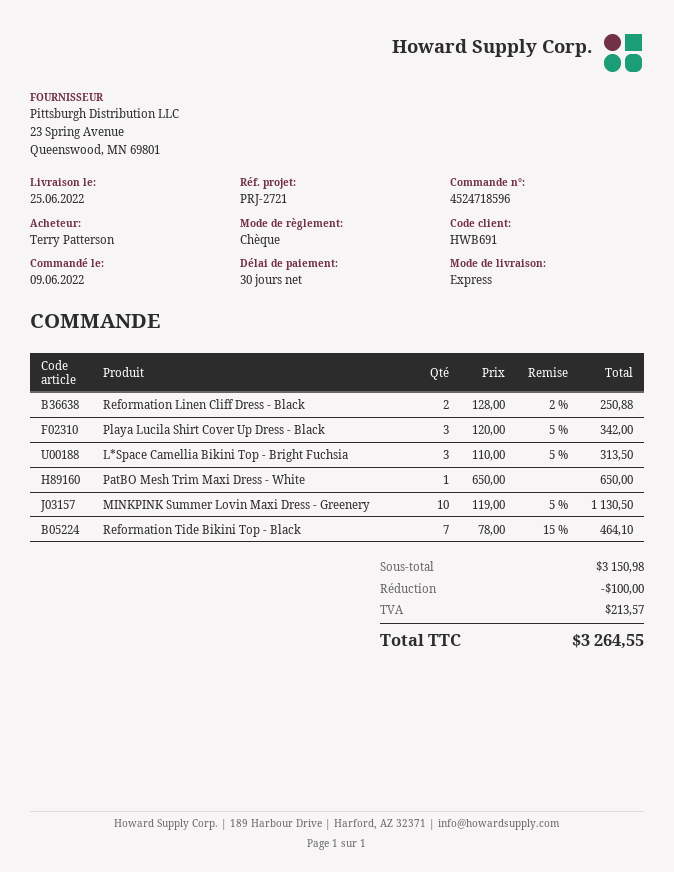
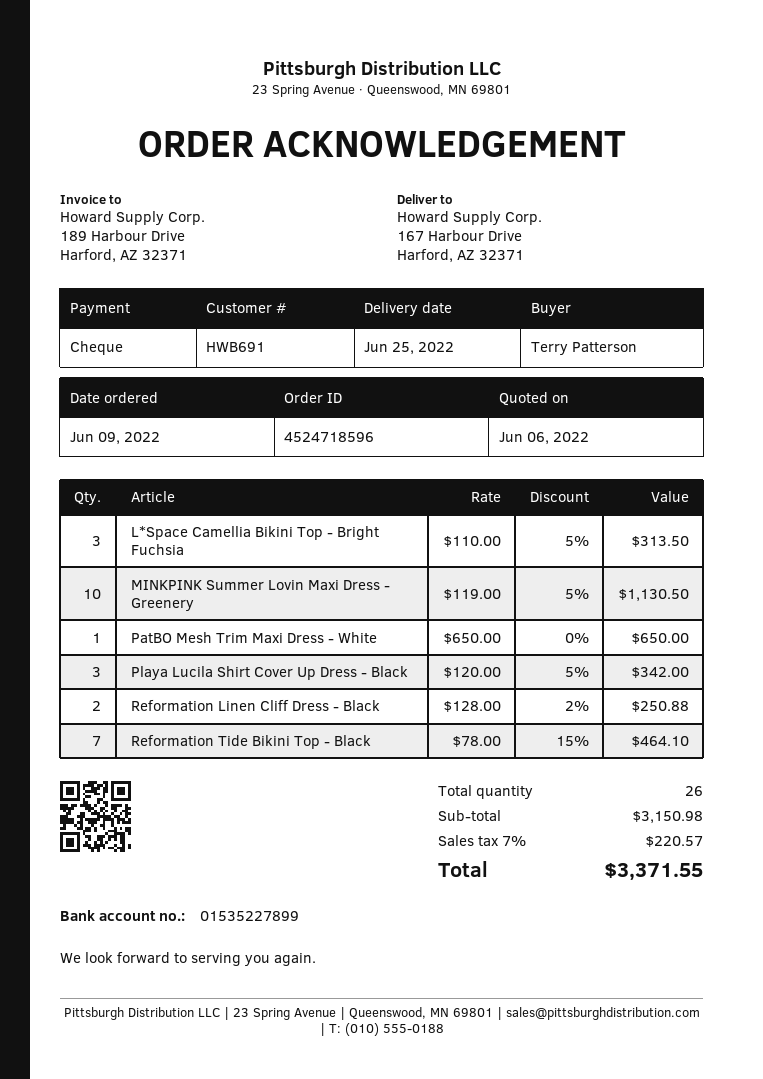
discount: 100.00 -> none
tax: 213.57 -> 220.57
total: 3264.55 -> 3371.55

